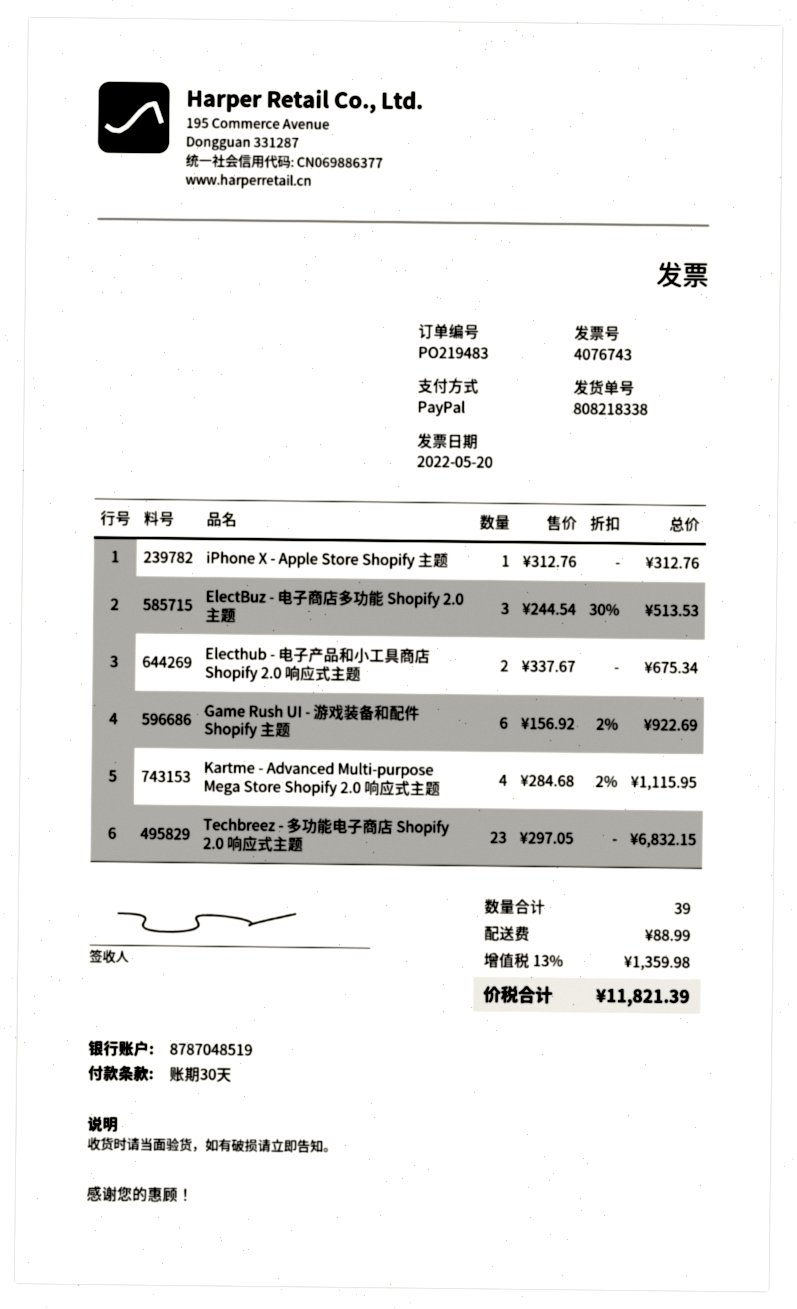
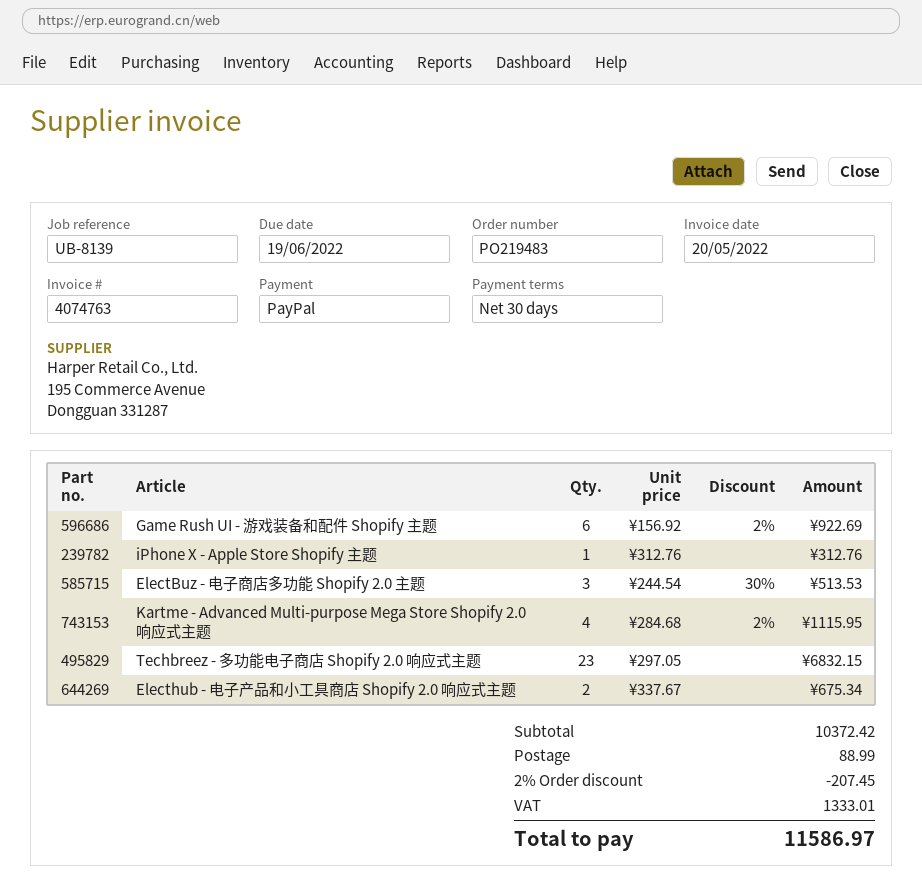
invoice number: 4076743 -> 4074763
discount: none -> 2% = 207.45
tax: 1359.98 -> 1333.01
total: 11821.39 -> 11586.97

